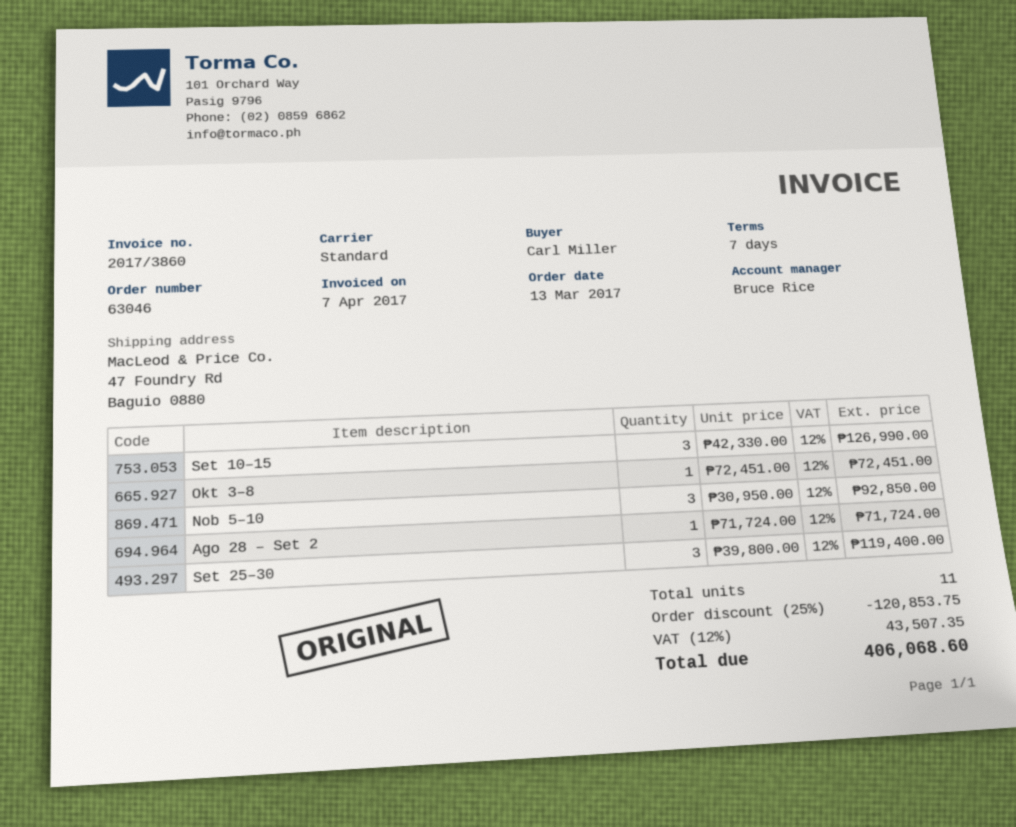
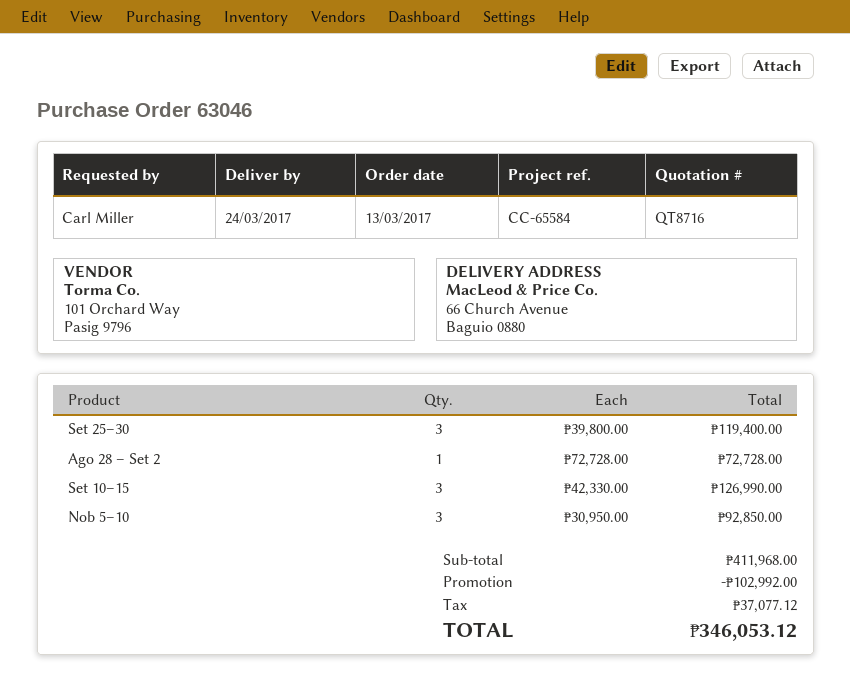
ship to: 47 Foundry Rd, Baguio 0880 -> 66 Church Avenue, Baguio 0880
Okt 3–8: 1 x 72451.00 = 72451.00 -> none
Ago 28 – Set 2: 1 x 71724.00 = 71724.00 -> 1 x 72728.00 = 72728.00
discount: 120853.75 -> 102992.00
tax: 43507.35 -> 37077.12
total: 406068.60 -> 346053.12

